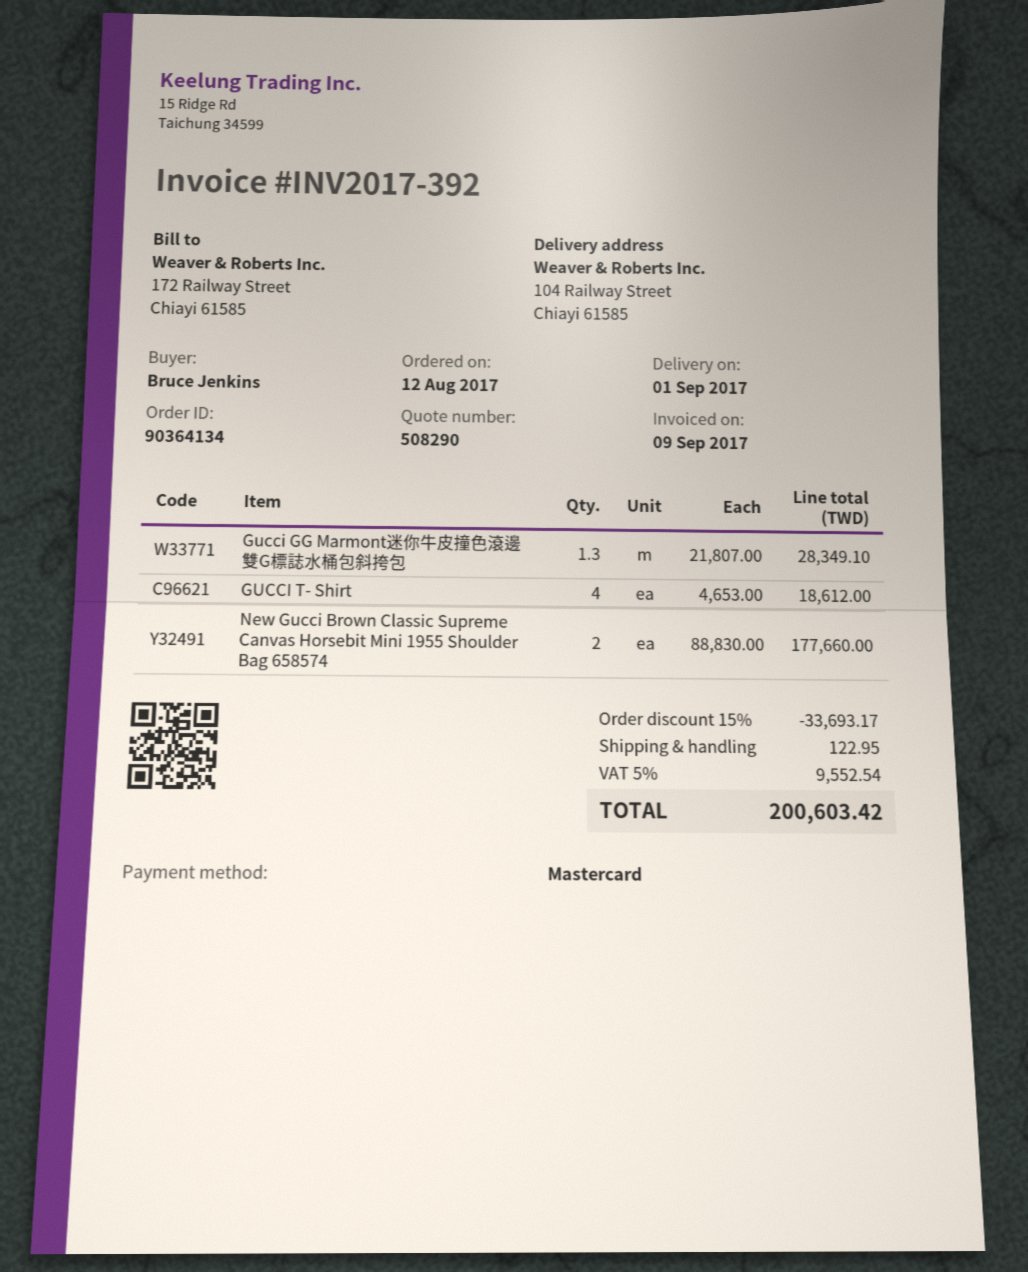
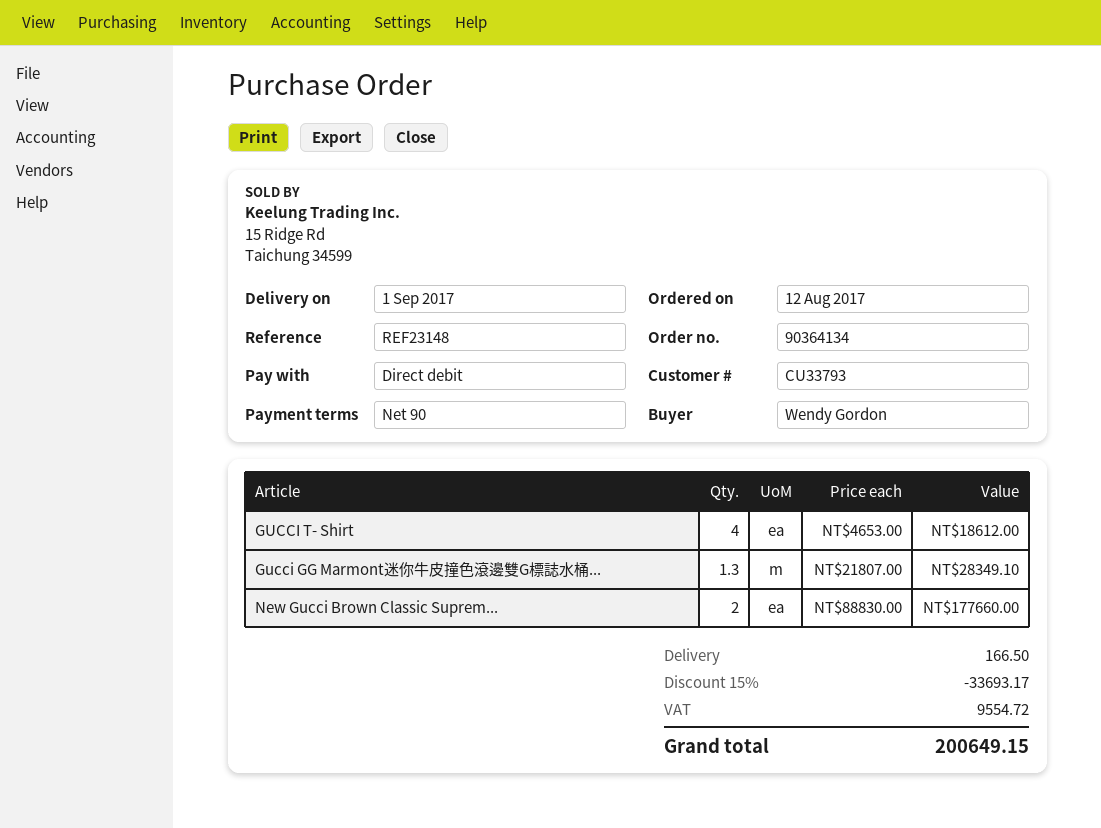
ordered by: Bruce Jenkins -> Wendy Gordon
payment method: Mastercard -> direct debit
shipping: 122.95 -> 166.50
tax: 9552.54 -> 9554.72
total: 200603.42 -> 200649.15

